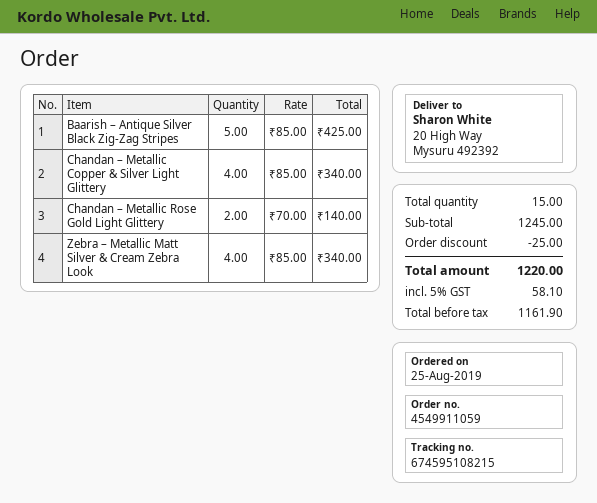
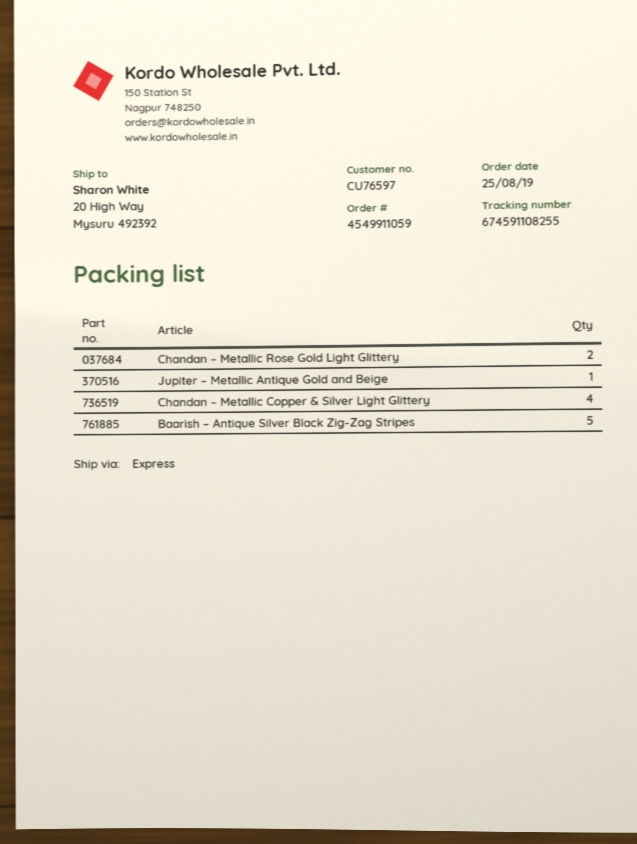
tracking number: 674595108215 -> 674591108255
Zebra – Metallic Matt Silver & Cream Zebra Look: 4 -> none
Jupiter – Metallic Antique Gold and Beige: none -> 1

